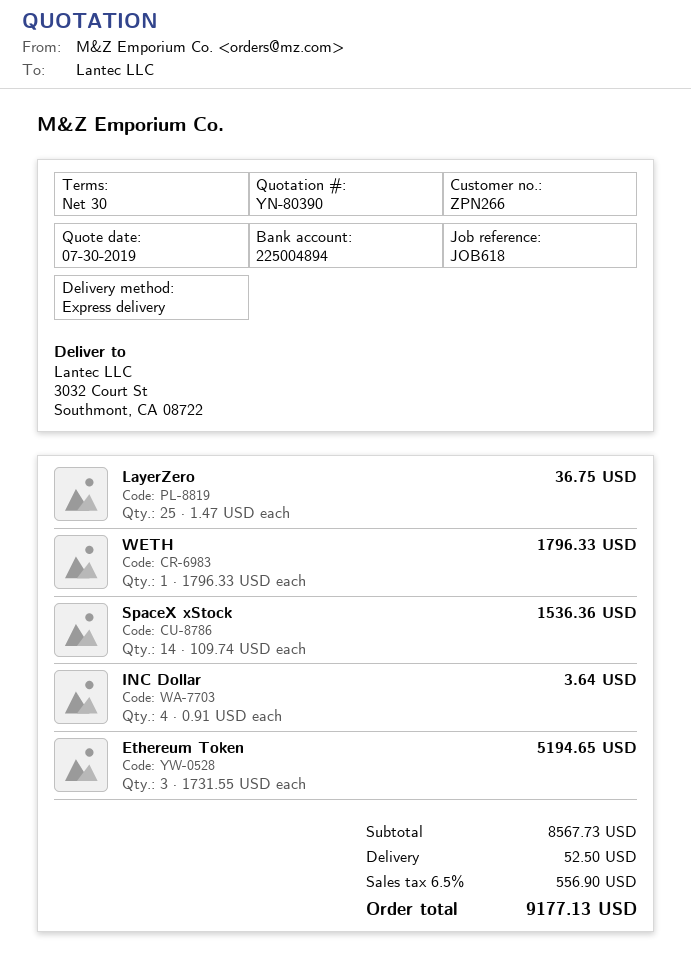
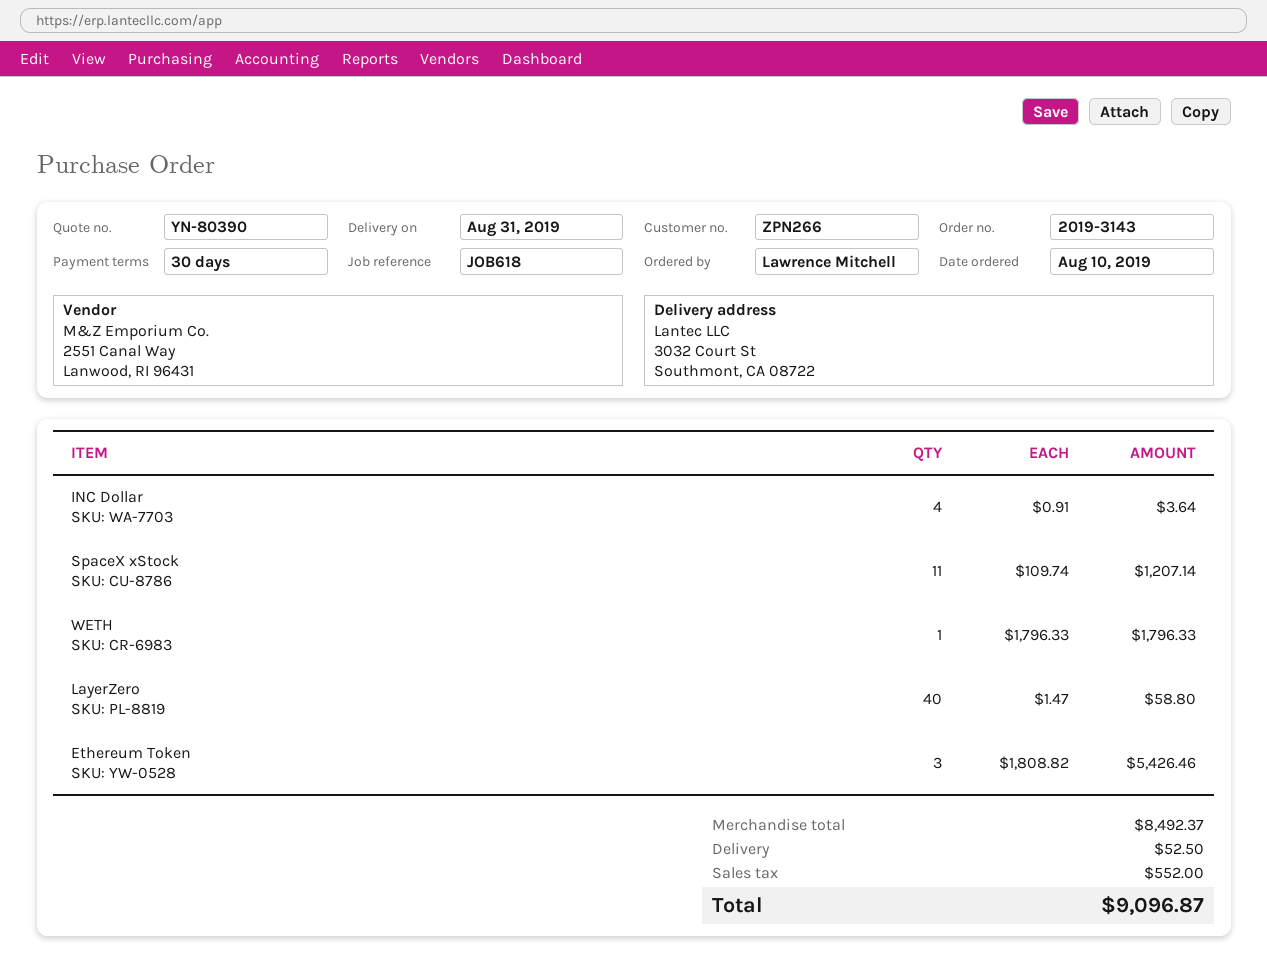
LayerZero: 25 x 1.47 = 36.75 -> 40 x 1.47 = 58.80
SpaceX xStock: 14 x 109.74 = 1536.36 -> 11 x 109.74 = 1207.14
Ethereum Token: 3 x 1731.55 = 5194.65 -> 3 x 1808.82 = 5426.46
subtotal: 8567.73 -> 8492.37
tax: 556.90 -> 552.00
total: 9177.13 -> 9096.87

